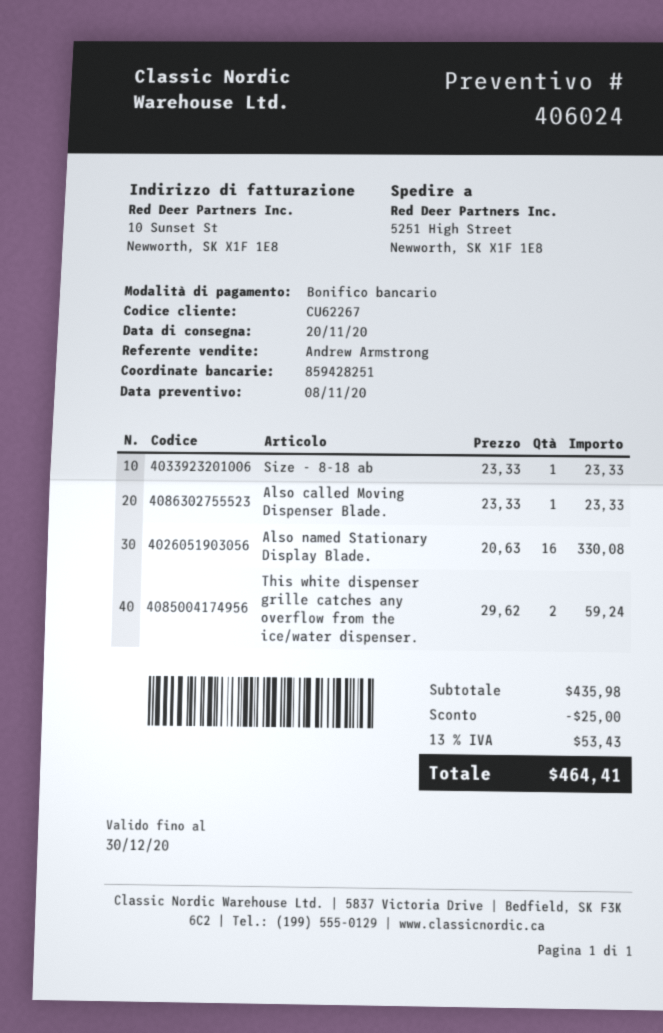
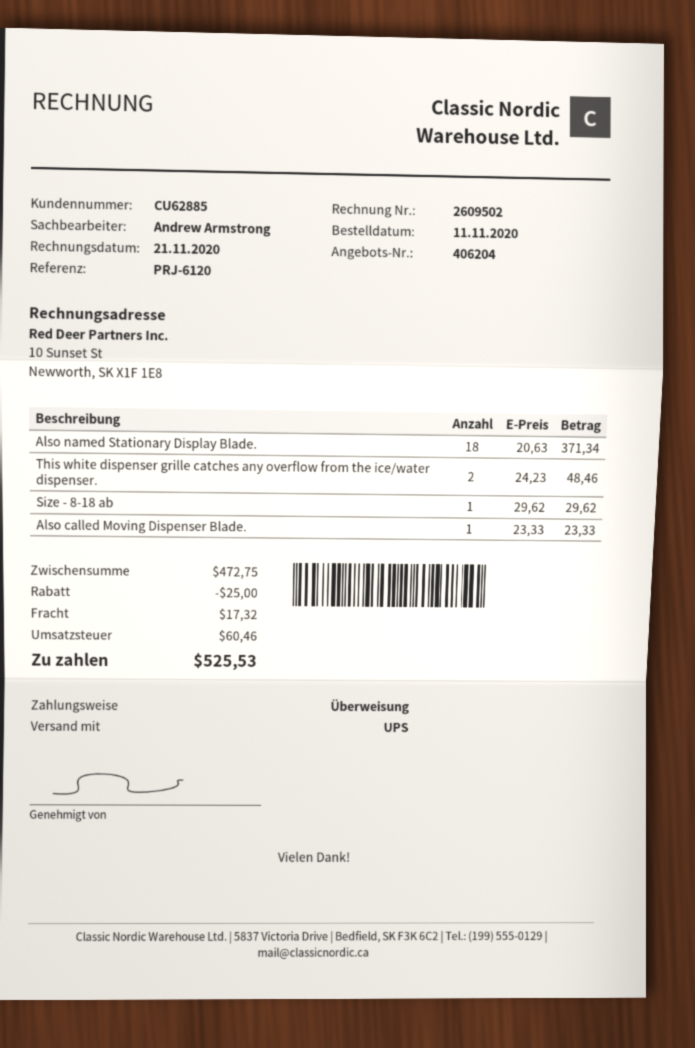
quote number: 406024 -> 406204
customer number: CU62267 -> CU62885
Size - 8-18 ab: 1 x 23.33 = 23.33 -> 1 x 29.62 = 29.62
Also named Stationary Display Blade.: 16 x 20.63 = 330.08 -> 18 x 20.63 = 371.34
This white dispenser grille catches any overflow from the ice/water dispenser.: 2 x 29.62 = 59.24 -> 2 x 24.23 = 48.46
subtotal: 435.98 -> 472.75
shipping: none -> 17.32
tax: 53.43 -> 60.46
total: 464.41 -> 525.53

